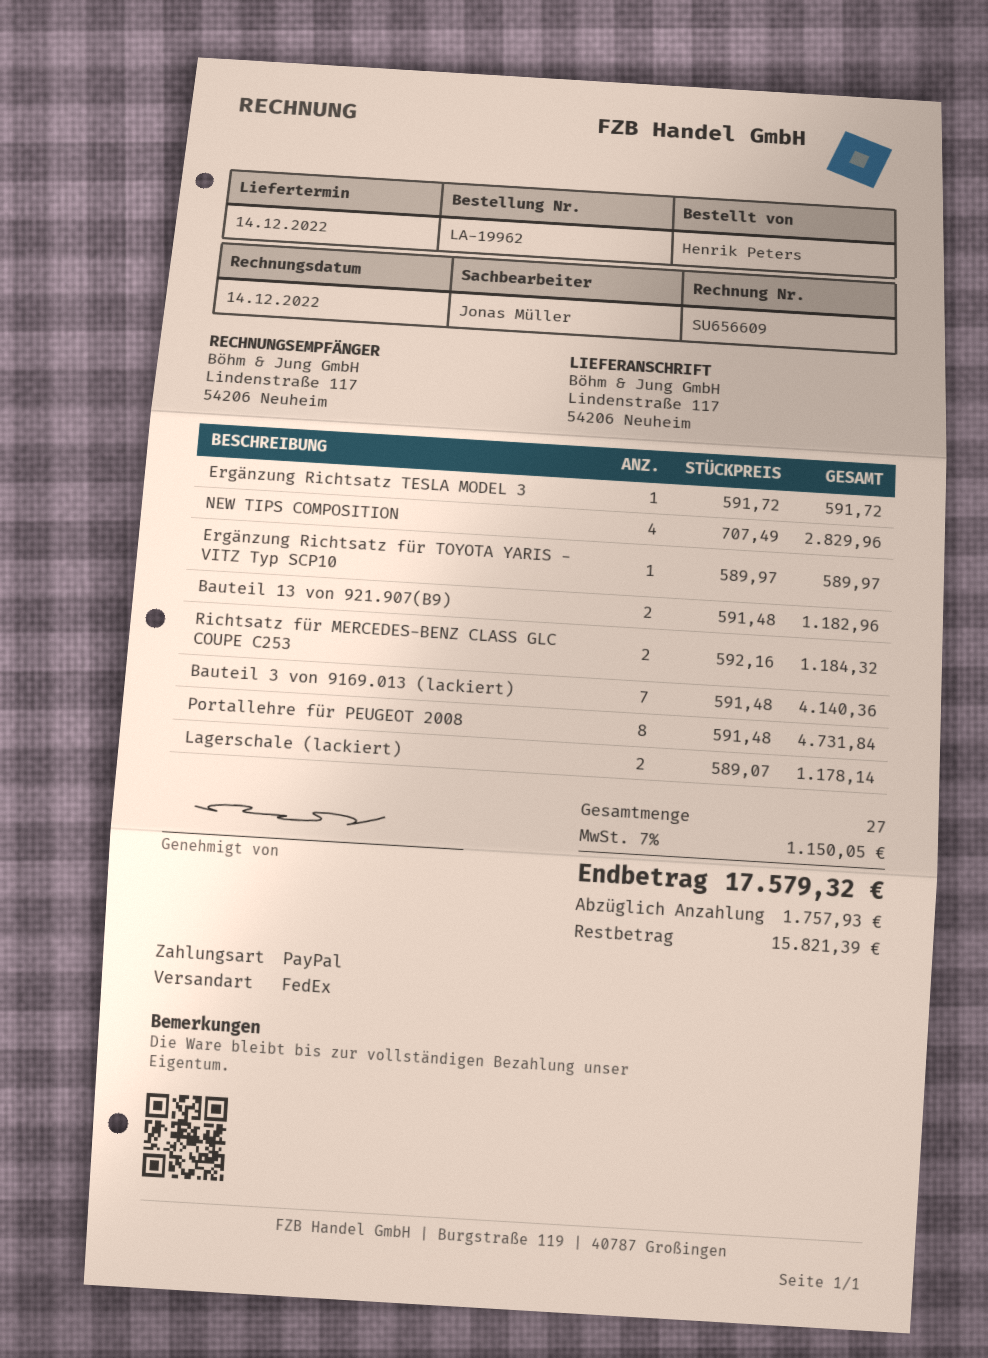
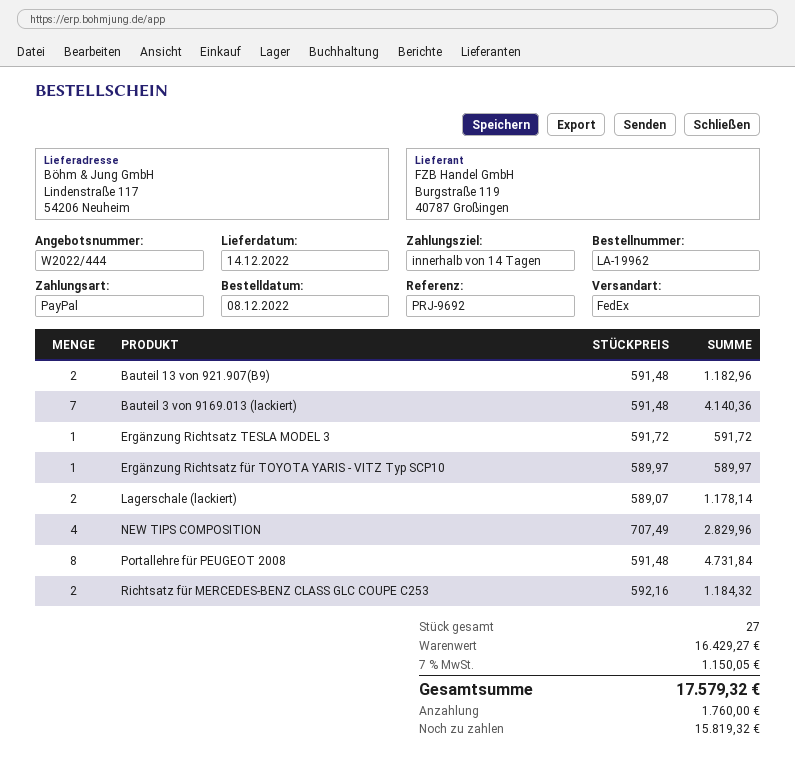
deposit: 1757.93 -> 1760.00
balance: 15821.39 -> 15819.32

